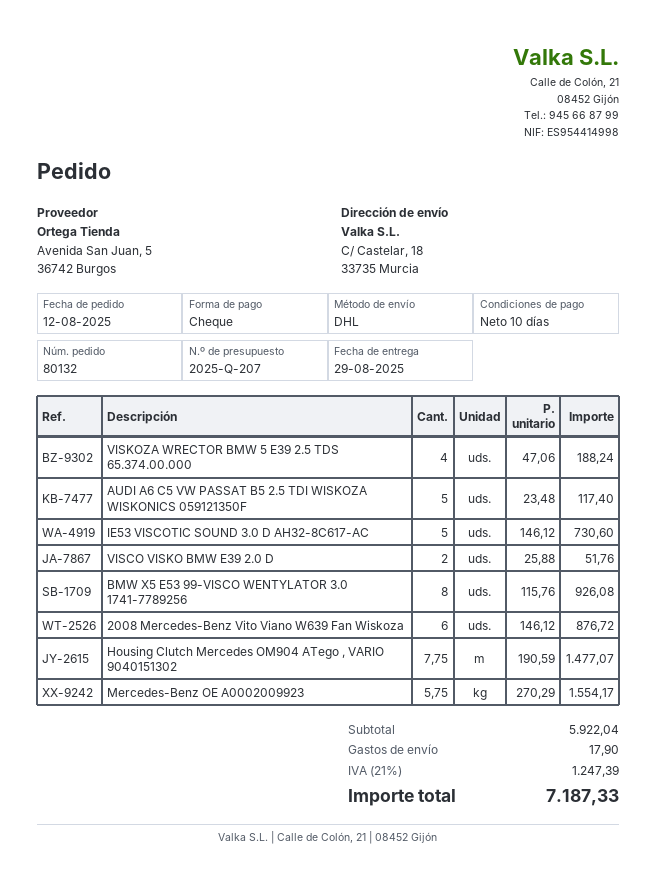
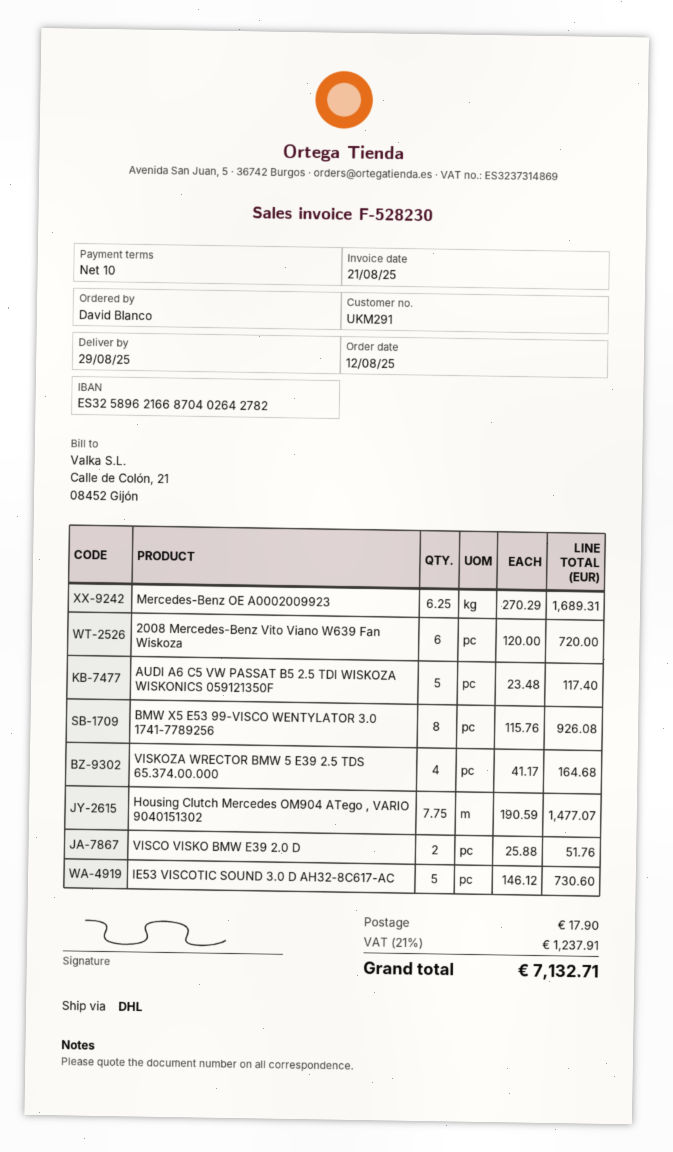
VISKOZA WRECTOR BMW 5 E39 2.5 TDS 65.374.00.000: 4 x 47.06 = 188.24 -> 4 x 41.17 = 164.68
2008 Mercedes-Benz Vito Viano W639 Fan Wiskoza: 6 x 146.12 = 876.72 -> 6 x 120.00 = 720.00
Mercedes-Benz OE A0002009923: 5.75 x 270.29 = 1554.17 -> 6.25 x 270.29 = 1689.31
tax: 21% = 1247.39 -> 21% = 1237.91
total: 7187.33 -> 7132.71

